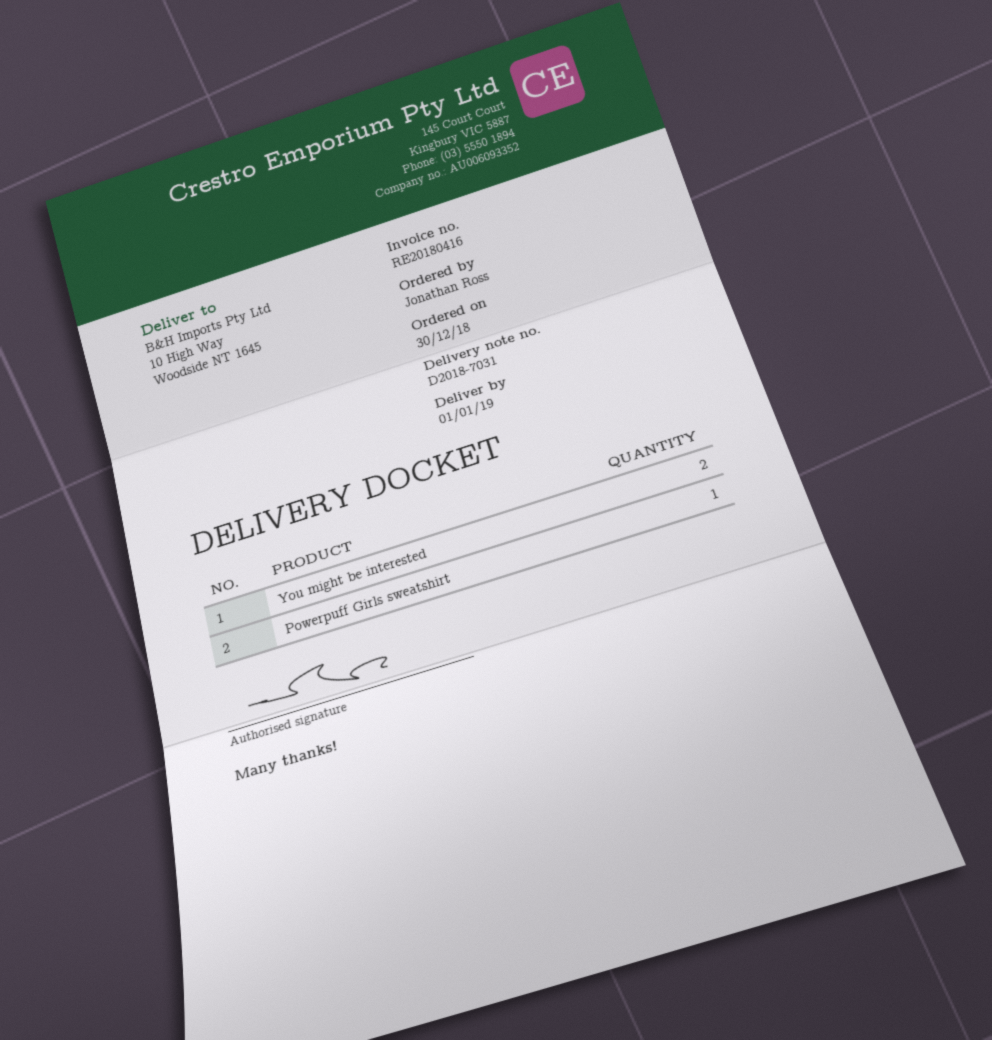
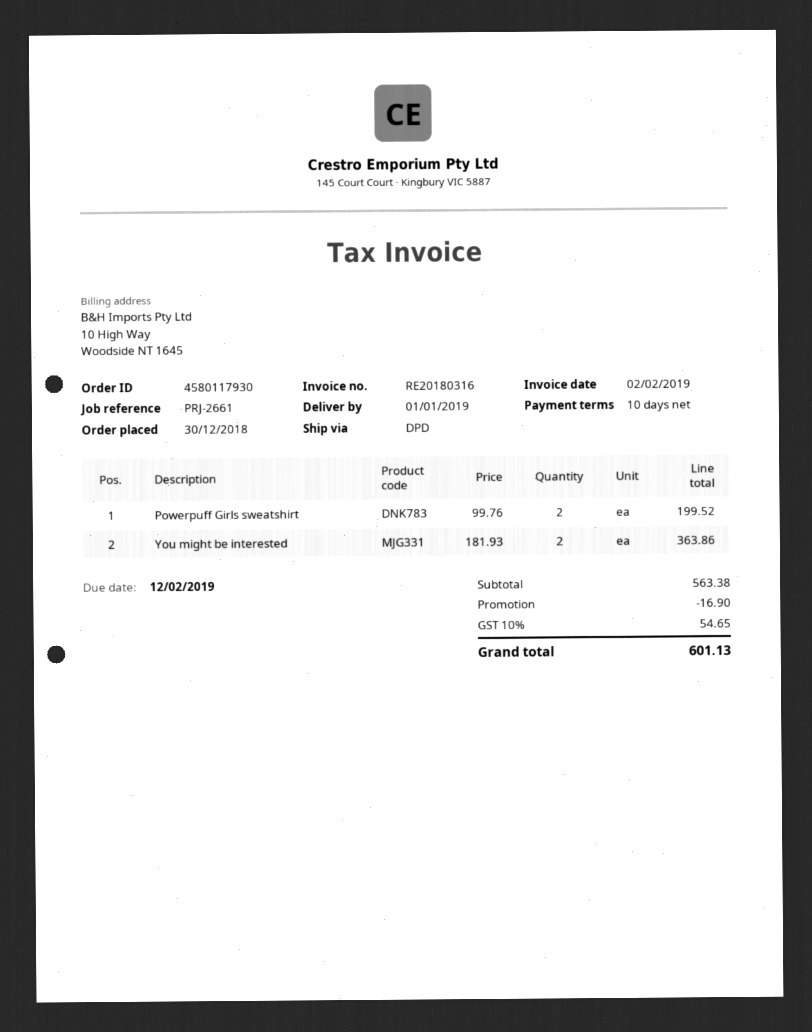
invoice number: RE20180416 -> RE20180316
Powerpuff Girls sweatshirt: 1 -> 2

